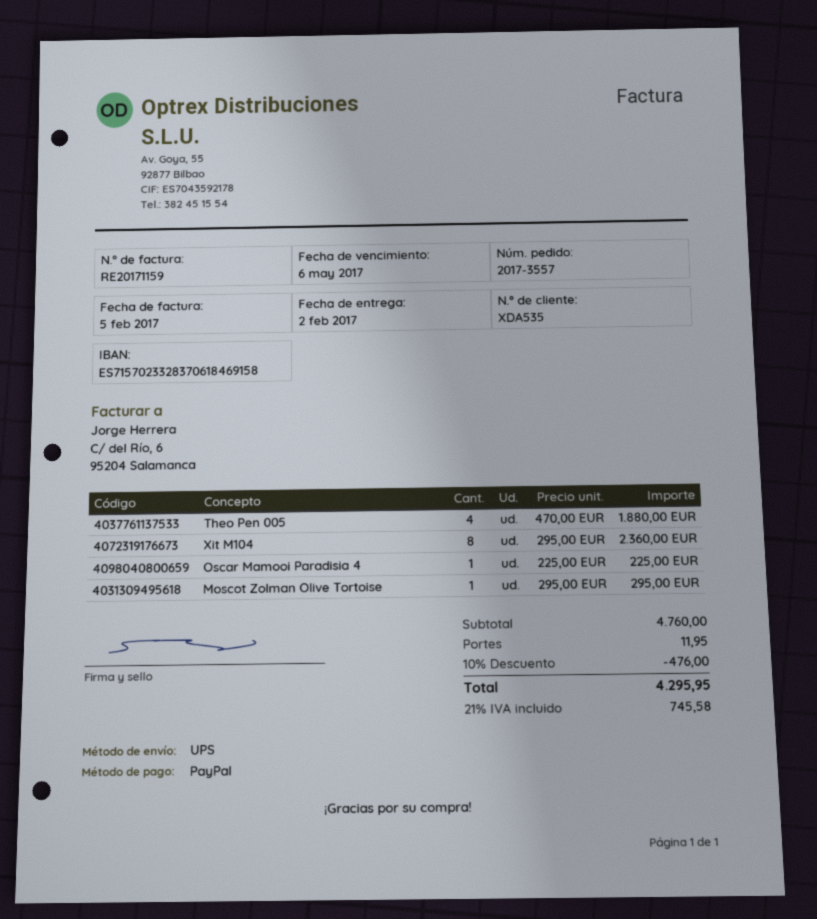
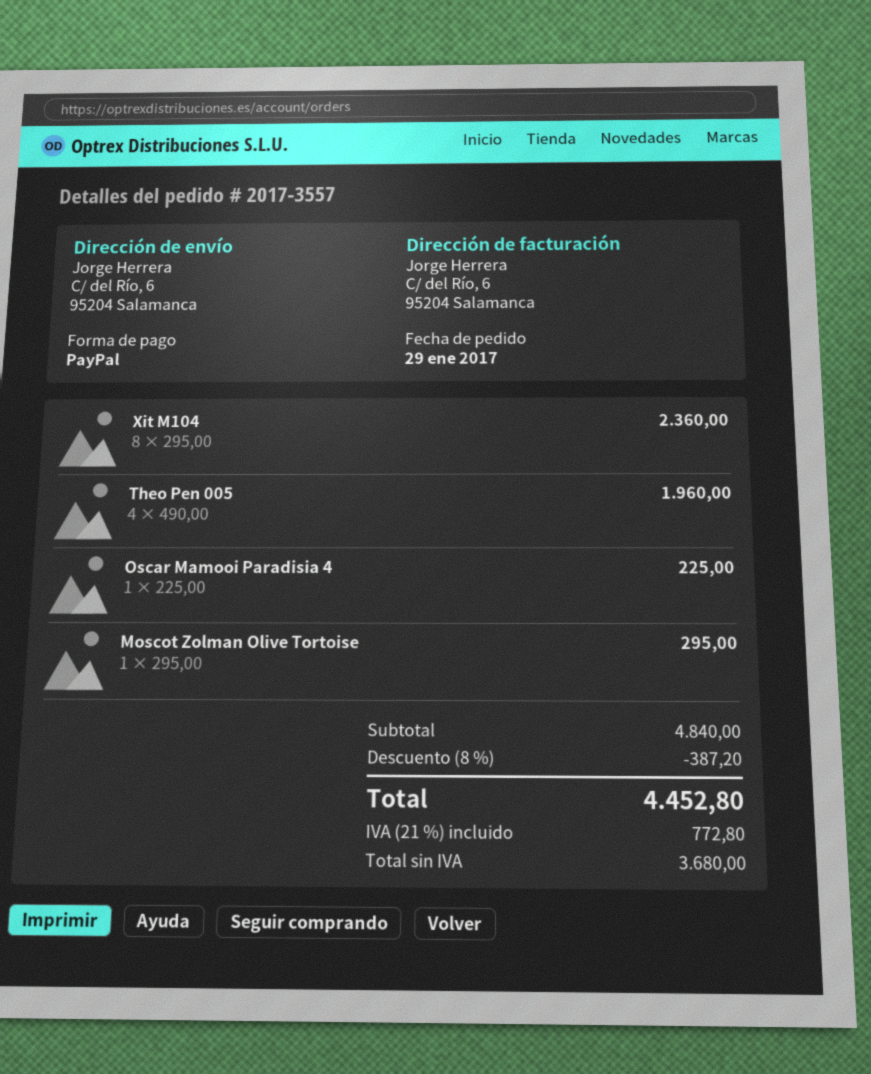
Theo Pen 005: 4 x 470.00 = 1880.00 -> 4 x 490.00 = 1960.00
subtotal: 4760.00 -> 4840.00
discount: 10% = 476.00 -> 8% = 387.20
shipping: 11.95 -> none
tax: 21% = 745.58 -> 21% = 772.80
total: 4295.95 -> 4452.80

